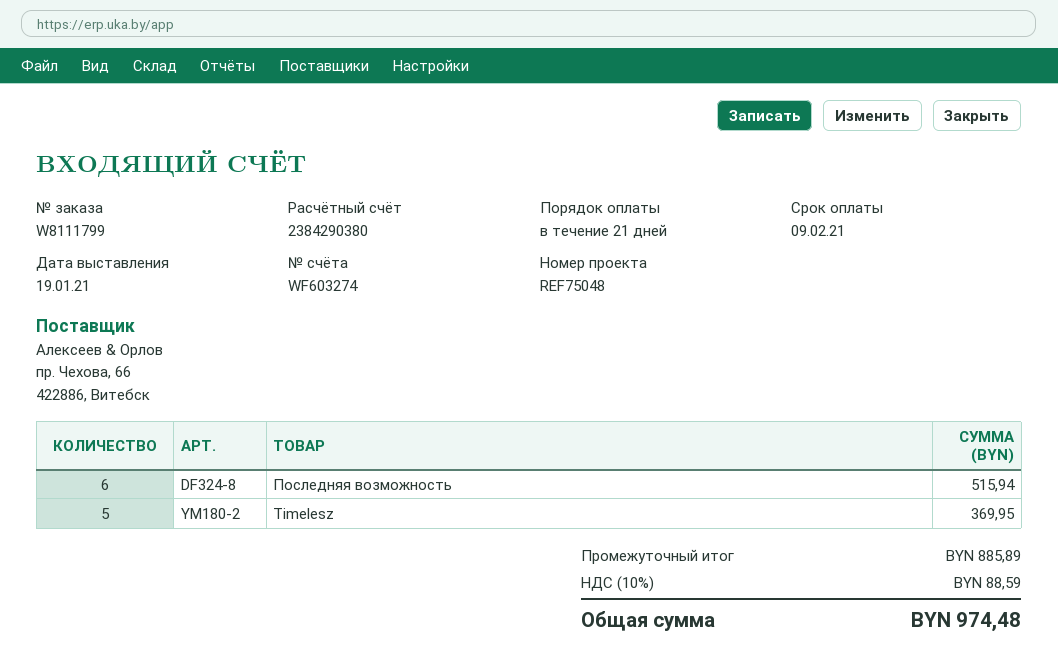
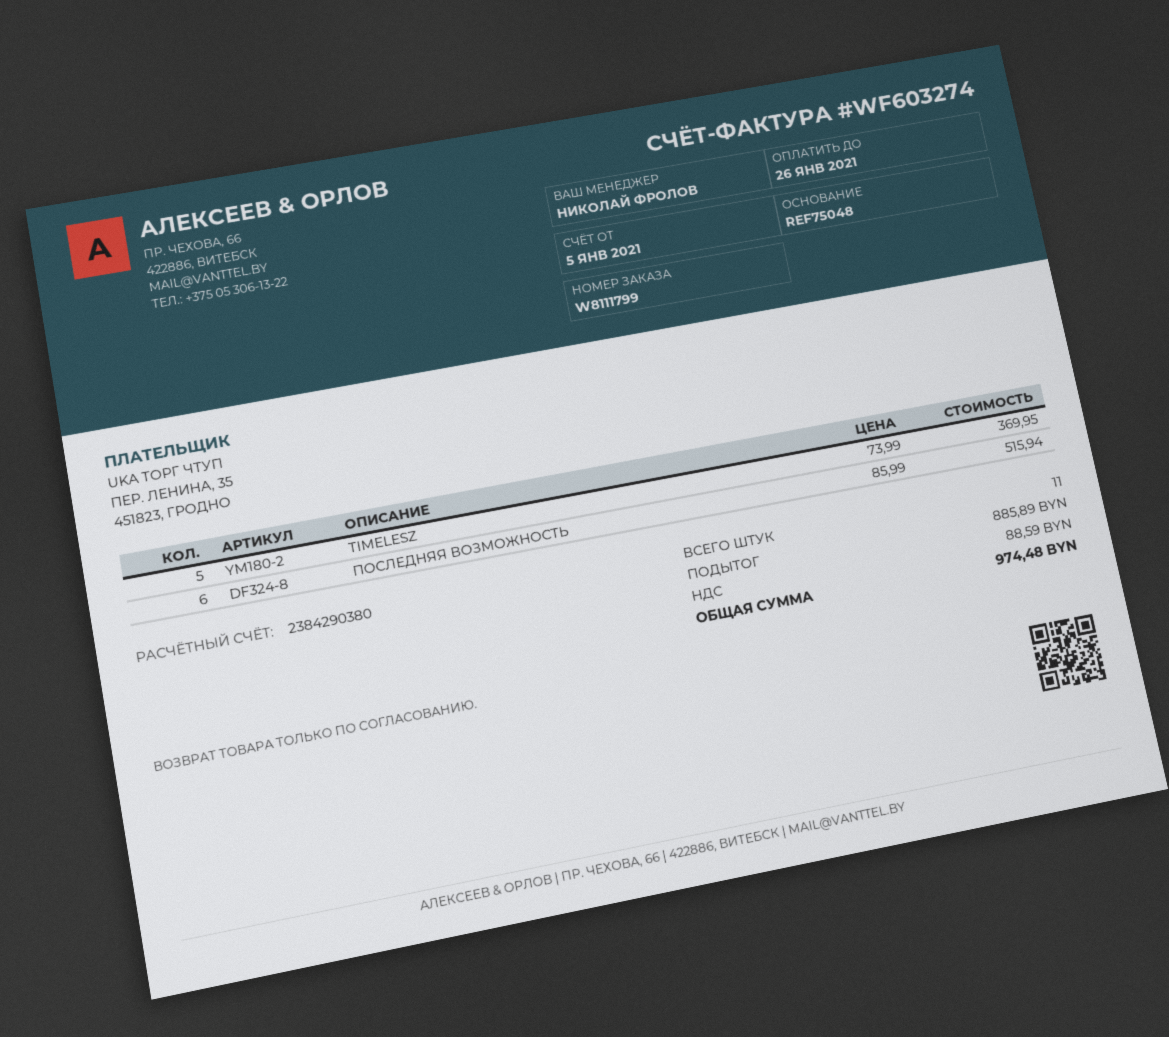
invoice date: 2021-01-19 -> 2021-01-05
due date: 2021-02-09 -> 2021-01-26

